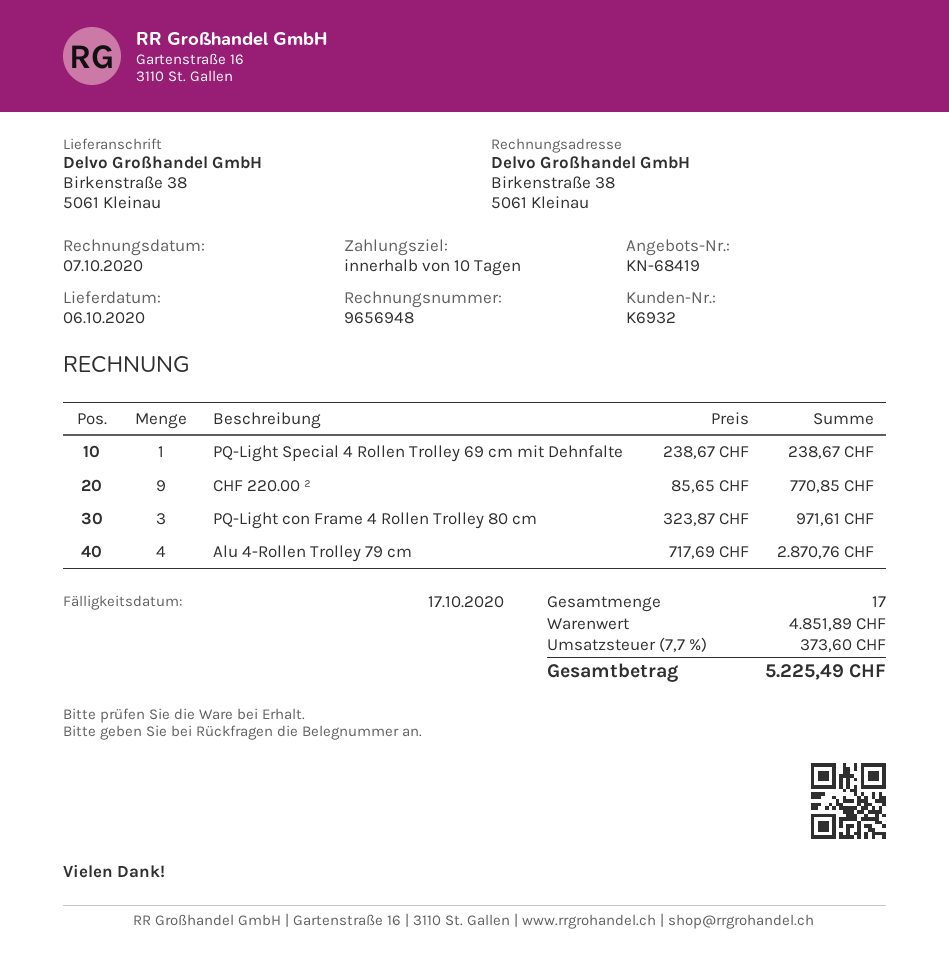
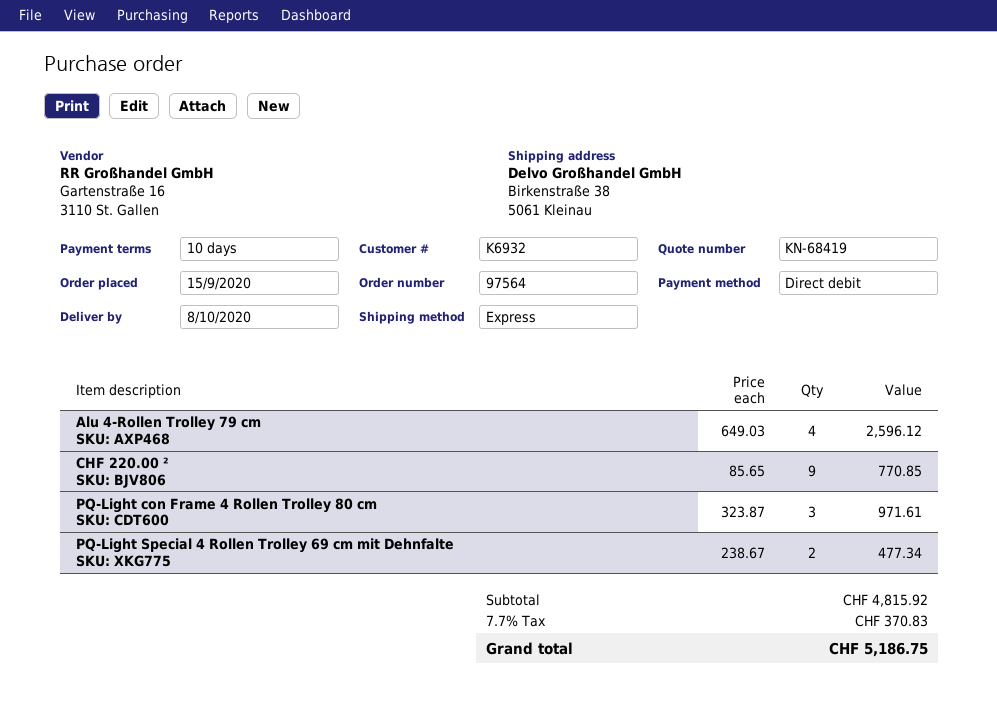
delivery date: 2020-10-06 -> 2020-10-08
PQ-Light Special 4 Rollen Trolley 69 cm mit Dehnfalte: 1 x 238.67 = 238.67 -> 2 x 238.67 = 477.34
Alu 4-Rollen Trolley 79 cm: 4 x 717.69 = 2870.76 -> 4 x 649.03 = 2596.12
subtotal: 4851.89 -> 4815.92
tax: 7.7% = 373.60 -> 7.7% = 370.83
total: 5225.49 -> 5186.75

